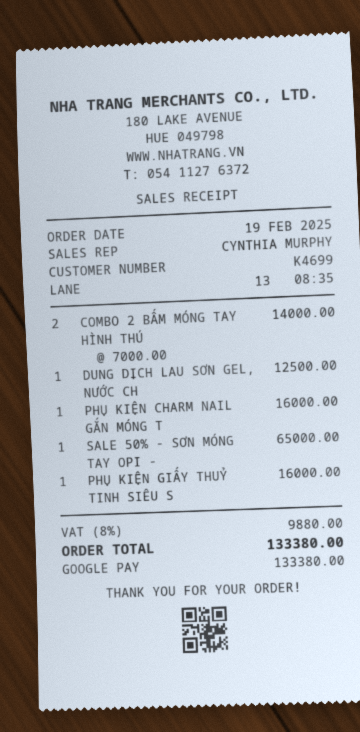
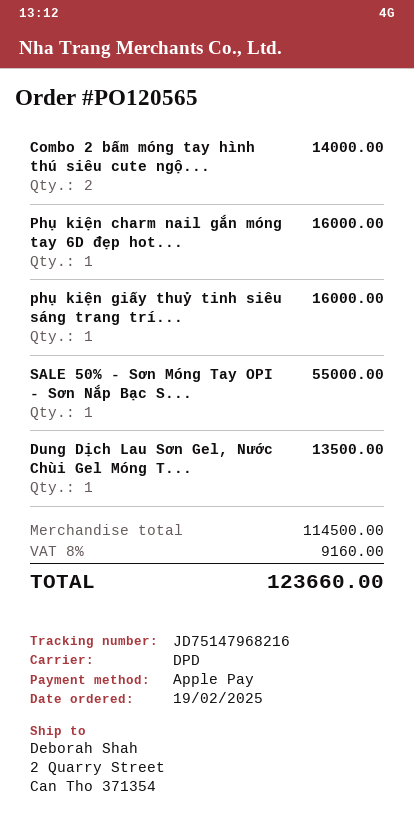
payment method: Google Pay -> Apple Pay
DUNG DỊCH LAU SƠN GEL, NƯỚC CH: 1 for 12500.00 -> 1 for 13500.00
SALE 50% - SƠN MÓNG TAY OPI -: 1 for 65000.00 -> 1 for 55000.00
tax: 8% = 9880.00 -> 8% = 9160.00
total: 133380.00 -> 123660.00

